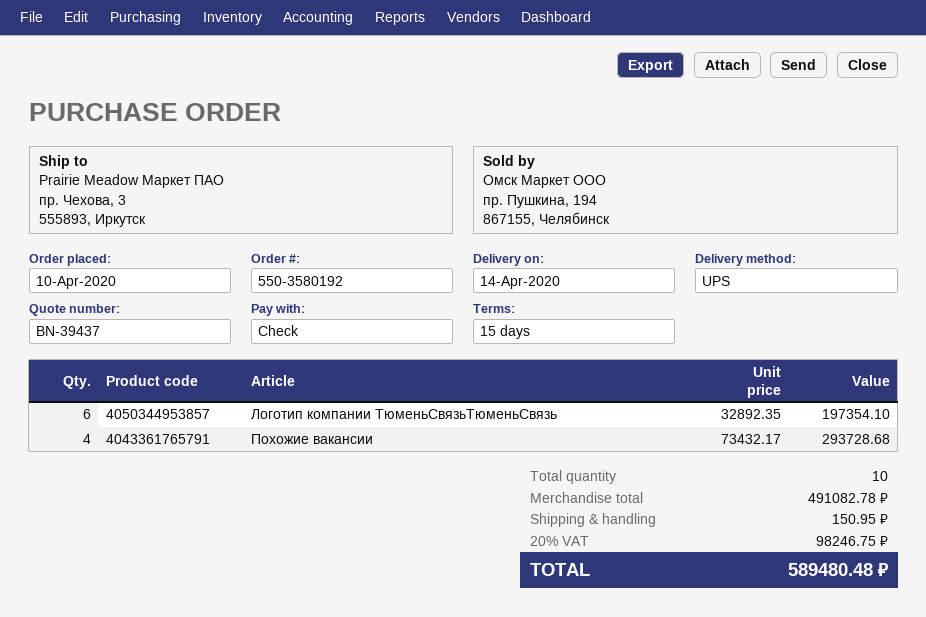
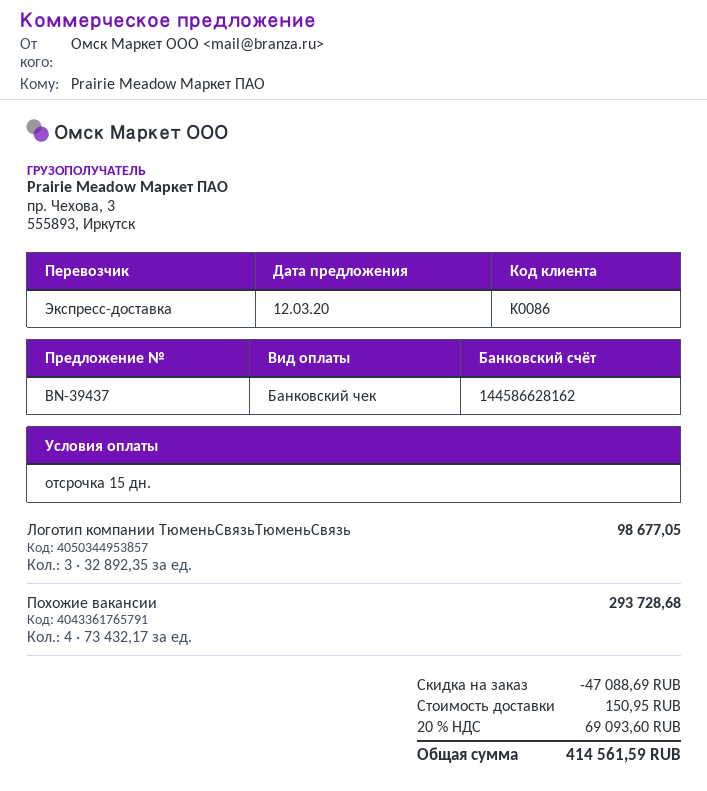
shipping method: UPS -> express
Логотип компании ТюменьСвязьТюменьСвязь: 6 x 32892.35 = 197354.10 -> 3 x 32892.35 = 98677.05
discount: none -> 47088.69
tax: 20% = 98246.75 -> 20% = 69093.60
total: 589480.48 -> 414561.59

